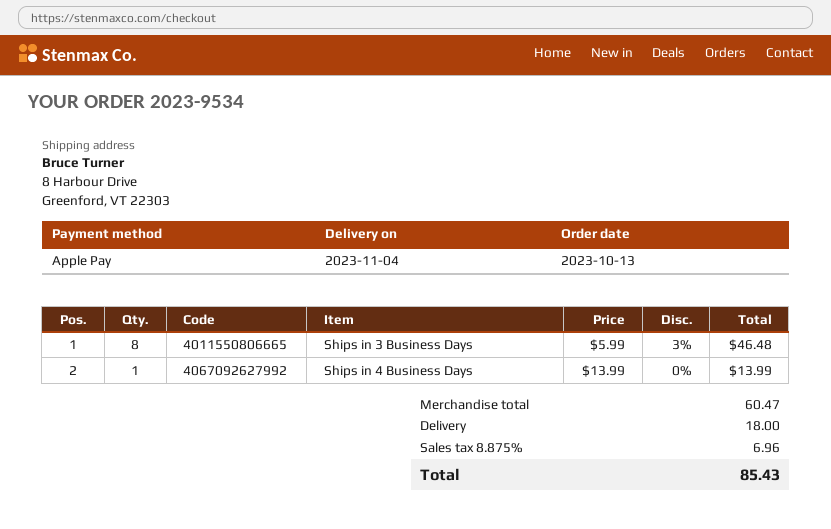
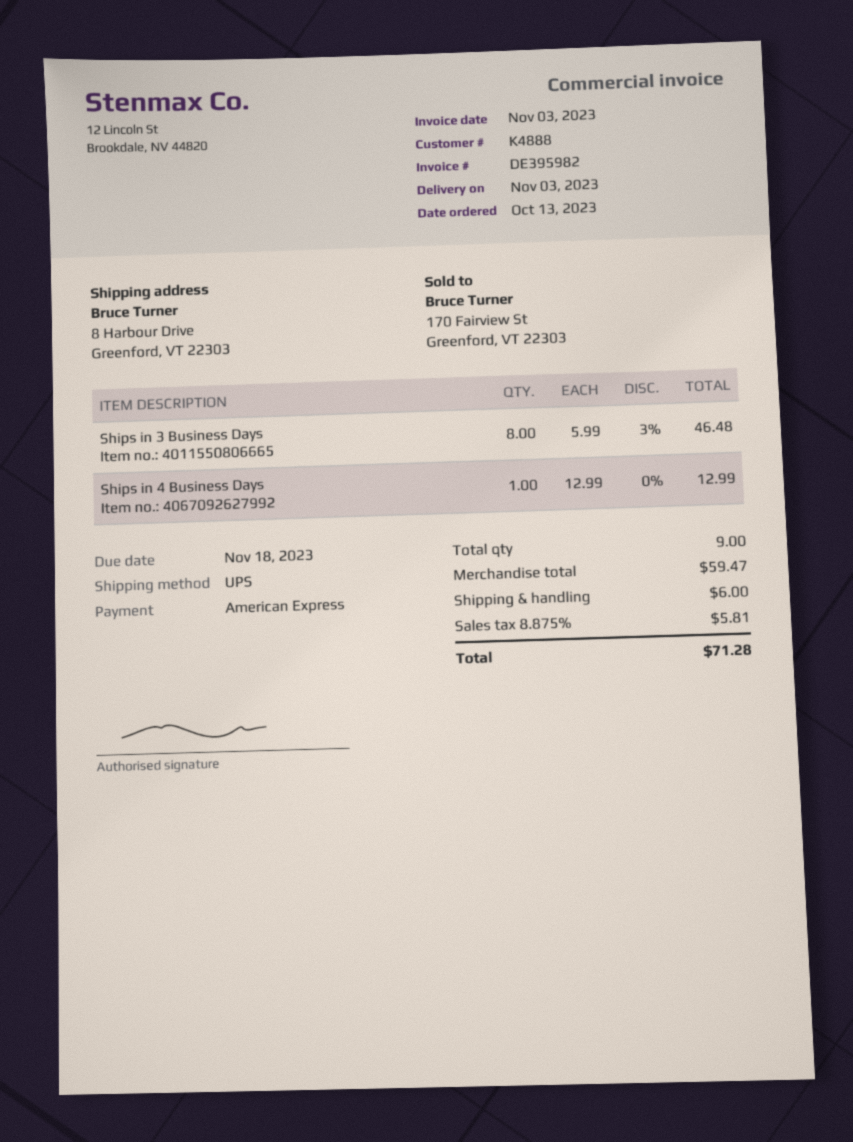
delivery date: 2023-11-04 -> 2023-11-03
payment method: Apple Pay -> American Express
Ships in 4 Business Days: 1 x 13.99 = 13.99 -> 1 x 12.99 = 12.99
subtotal: 60.47 -> 59.47
shipping: 18.00 -> 6.00
tax: 8.875% = 6.96 -> 8.875% = 5.81
total: 85.43 -> 71.28

